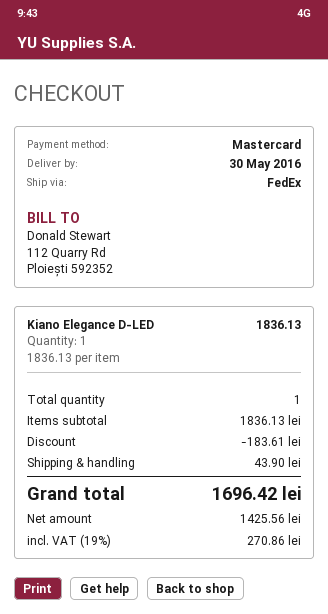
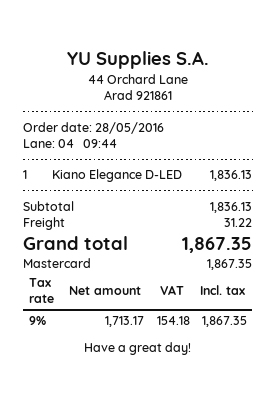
discount: 183.61 -> none
shipping: 43.90 -> 31.22
net: 1425.56 -> 1713.17
tax: 19% = 270.86 -> 9% = 154.18
total: 1696.42 -> 1867.35

